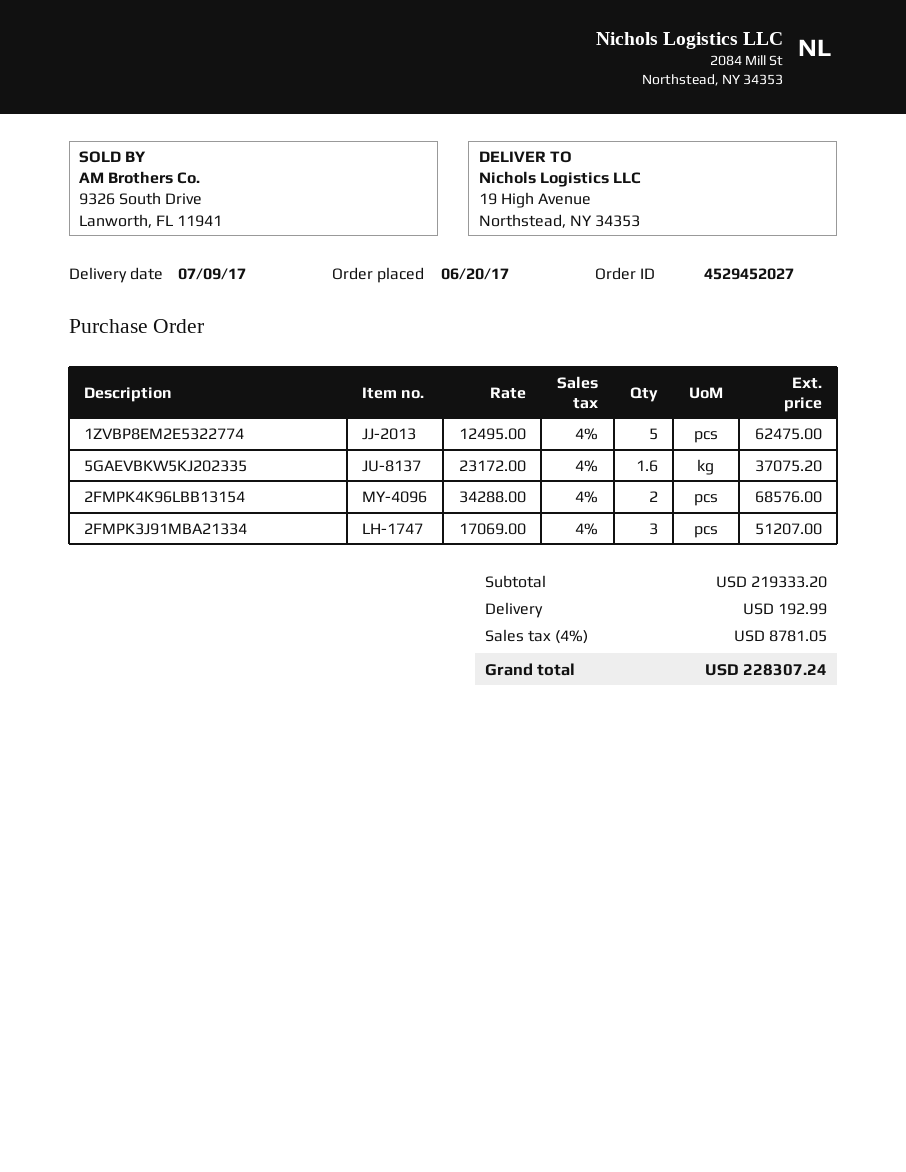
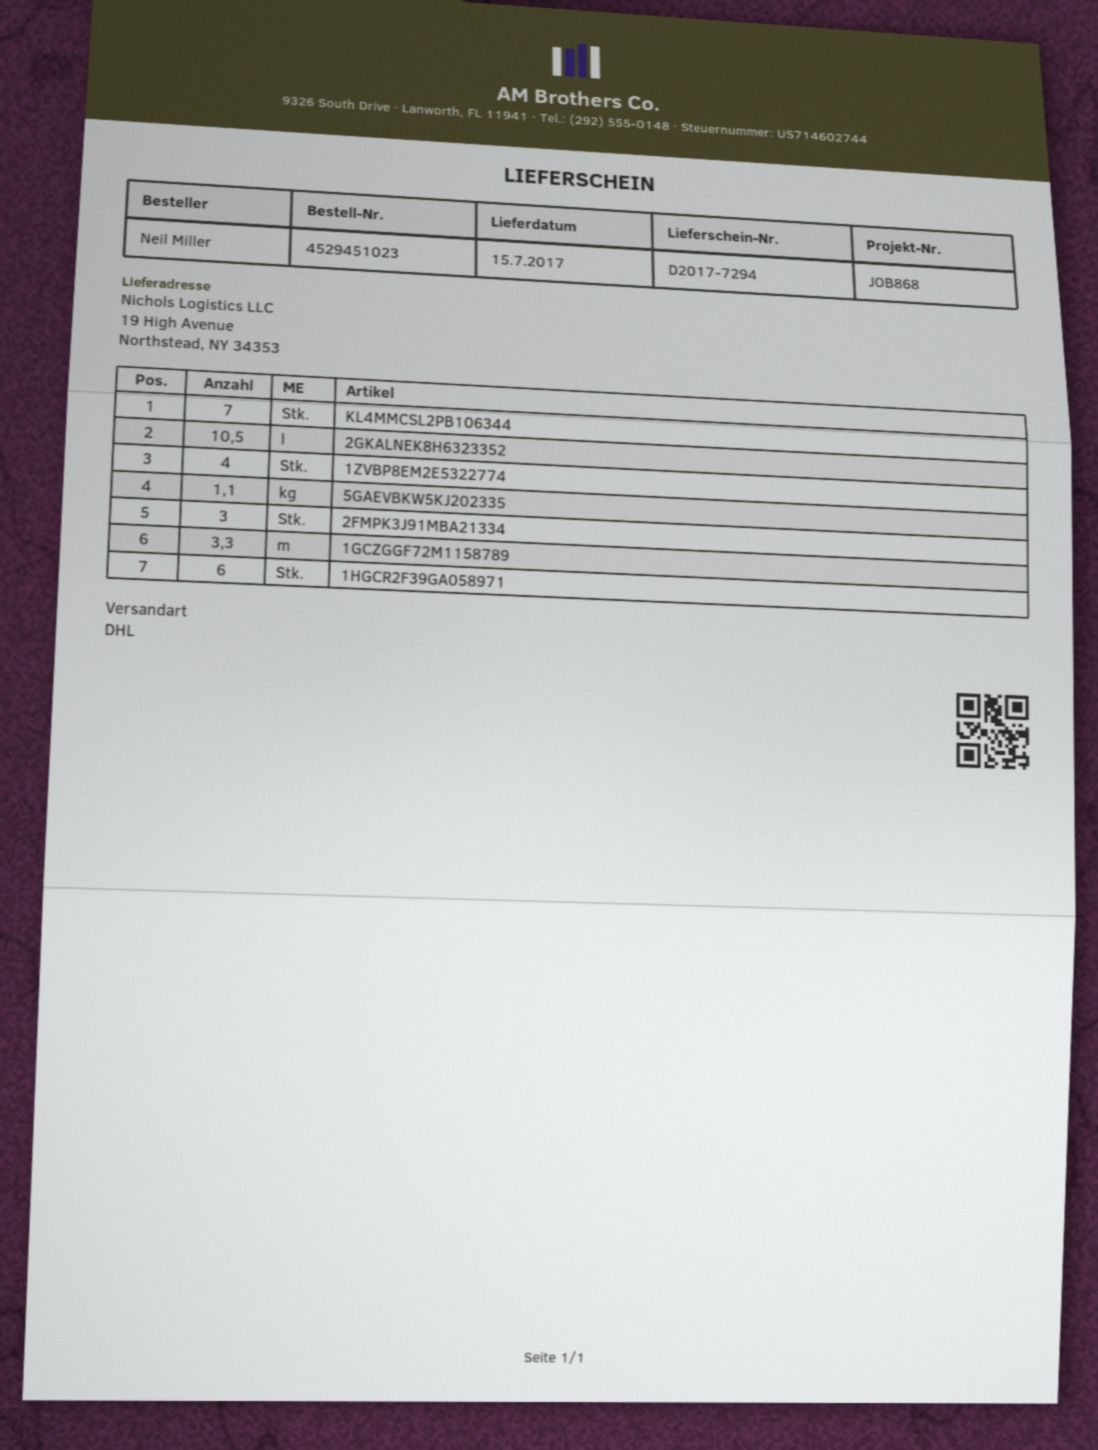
order number: 4529452027 -> 4529451023
delivery date: 2017-07-09 -> 2017-07-15
1ZVBP8EM2E5322774: 5 -> 4
5GAEVBKW5KJ202335: 1.6 -> 1.1
2FMPK4K96LBB13154: 2 -> none
KL4MMCSL2PB106344: none -> 7
2GKALNEK8H6323352: none -> 10.5
1GCZGGF72M1158789: none -> 3.3
1HGCR2F39GA058971: none -> 6

